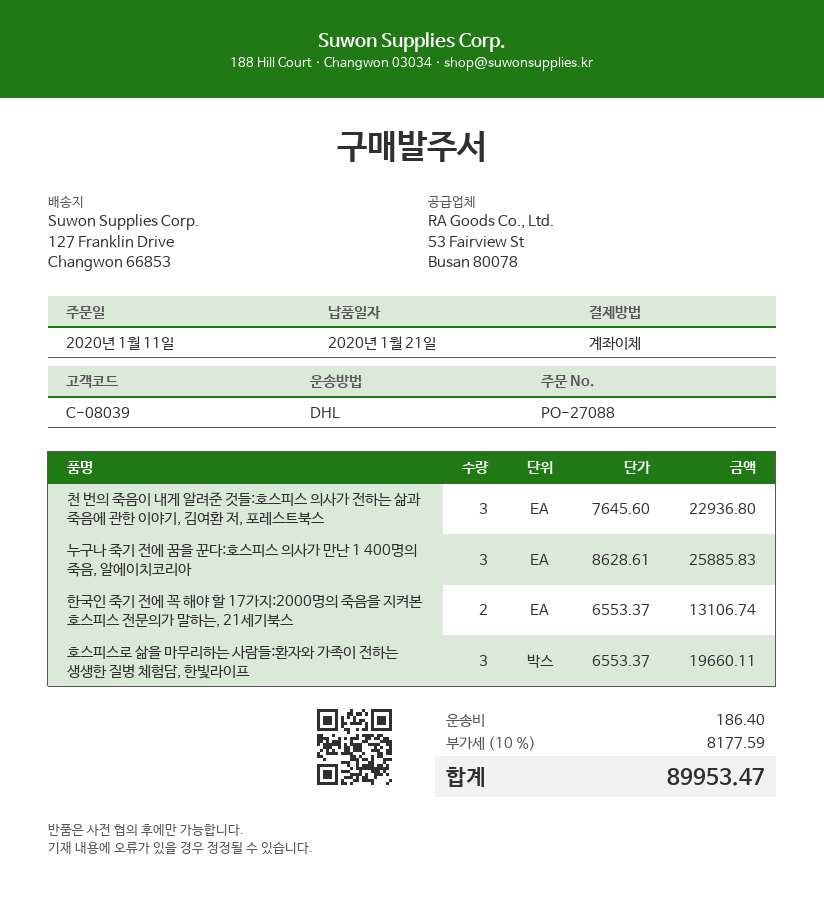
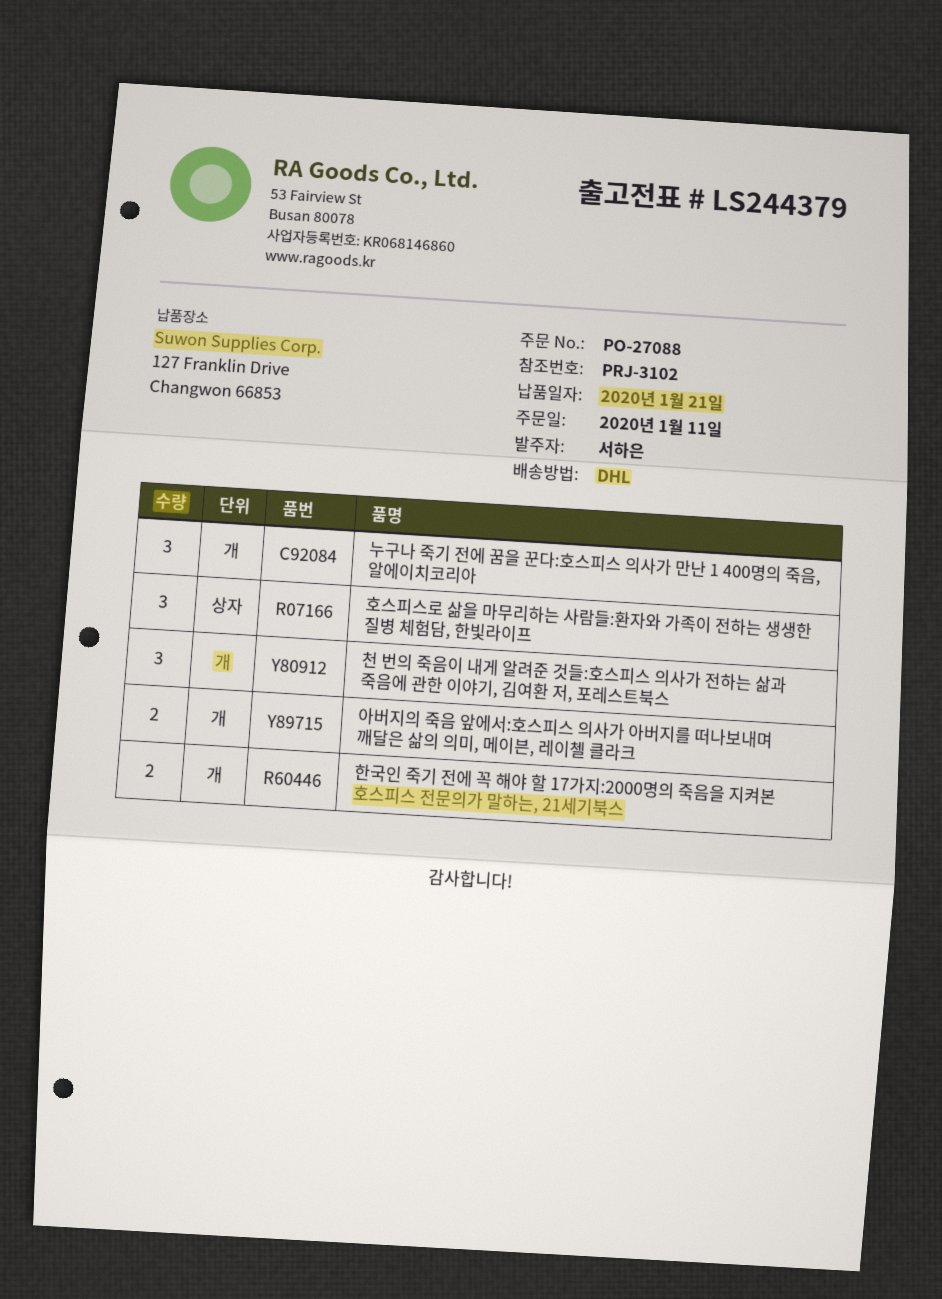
아버지의 죽음 앞에서:호스피스 의사가 아버지를 떠나보내며 깨달은 삶의 의미, 메이븐, 레이첼 클라크: none -> 2

